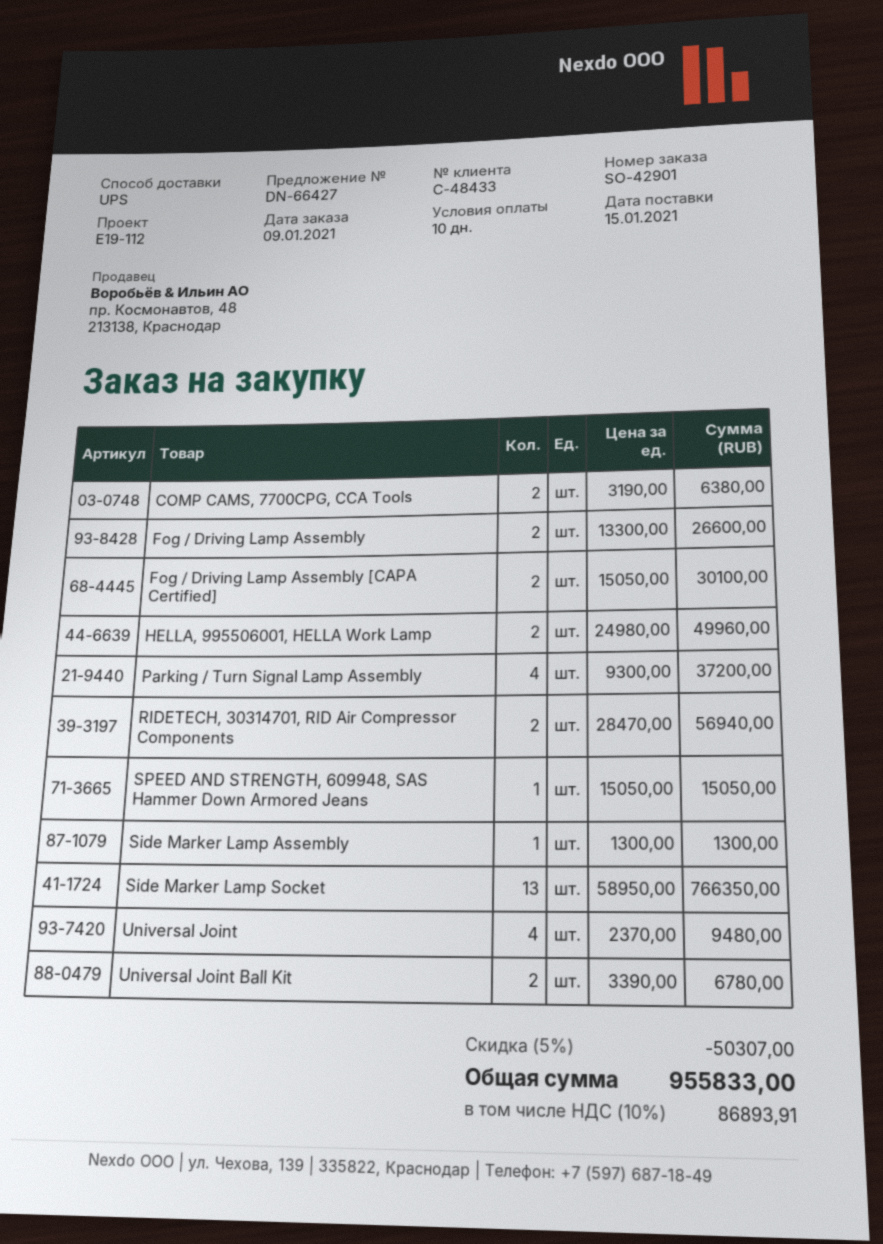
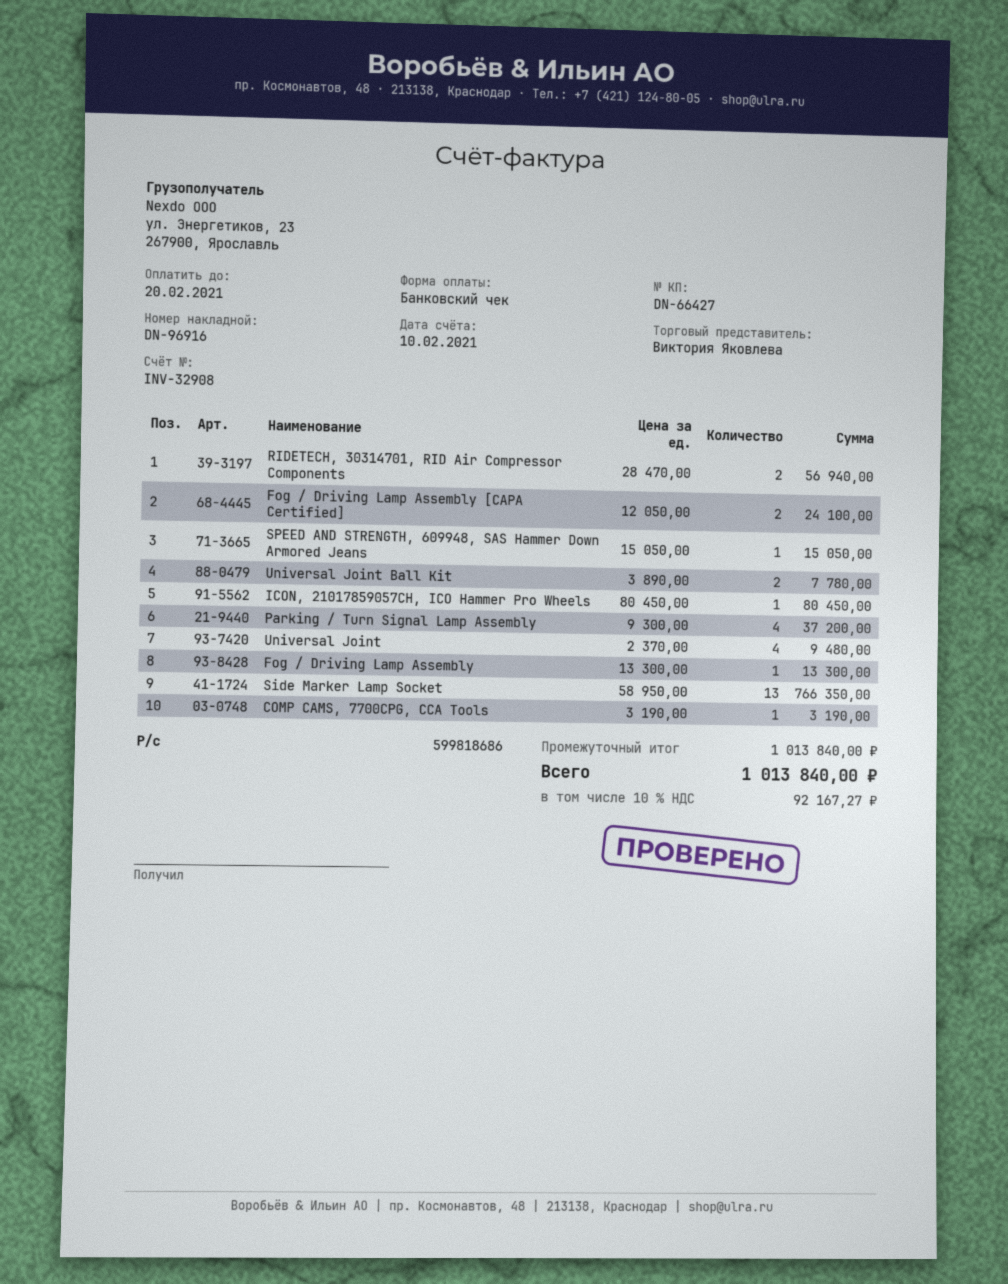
COMP CAMS, 7700CPG, CCA Tools: 2 x 3190.00 = 6380.00 -> 1 x 3190.00 = 3190.00
Fog / Driving Lamp Assembly: 2 x 13300.00 = 26600.00 -> 1 x 13300.00 = 13300.00
Fog / Driving Lamp Assembly [CAPA Certified]: 2 x 15050.00 = 30100.00 -> 2 x 12050.00 = 24100.00
HELLA, 995506001, HELLA Work Lamp: 2 x 24980.00 = 49960.00 -> none
Side Marker Lamp Assembly: 1 x 1300.00 = 1300.00 -> none
Universal Joint Ball Kit: 2 x 3390.00 = 6780.00 -> 2 x 3890.00 = 7780.00
ICON, 21017859057CH, ICO Hammer Pro Wheels: none -> 1 x 80450.00 = 80450.00
discount: 5% = 50307.00 -> none
tax: 10% = 86893.91 -> 10% = 92167.27
total: 955833.00 -> 1013840.00

